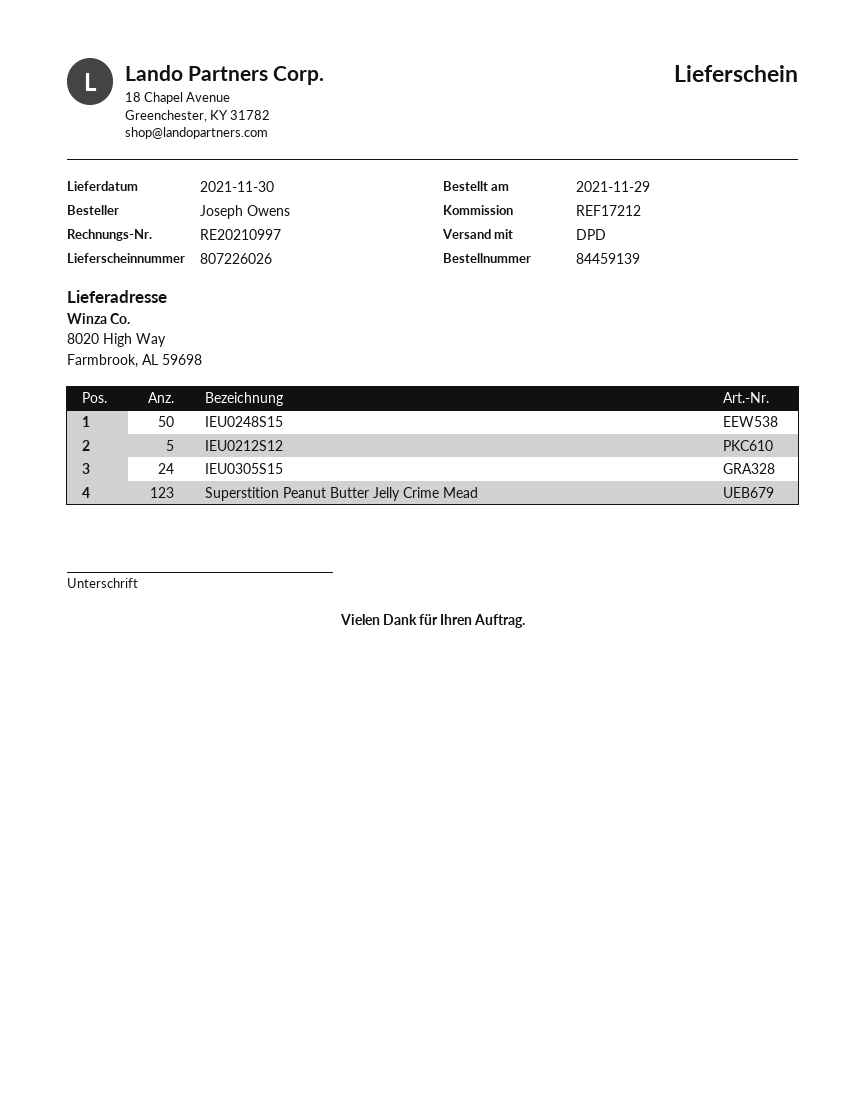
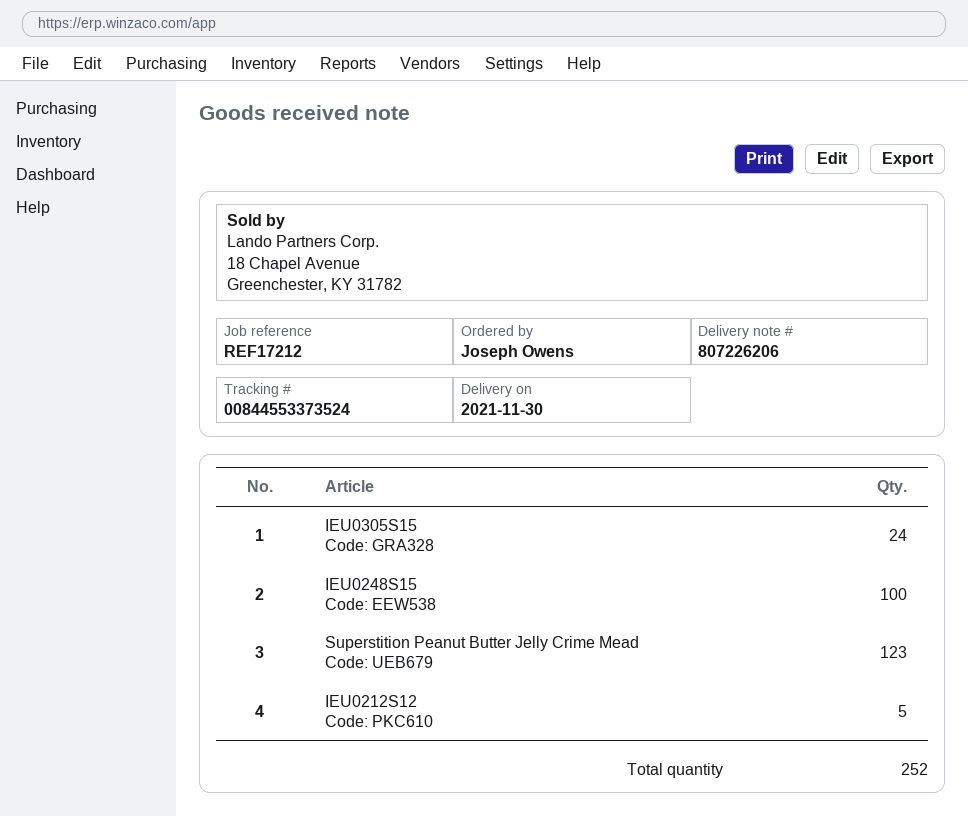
delivery note number: 807226026 -> 807226206
IEU0248S15: 50 -> 100

